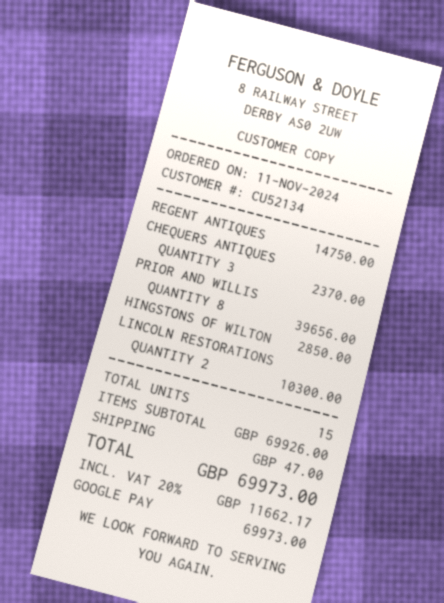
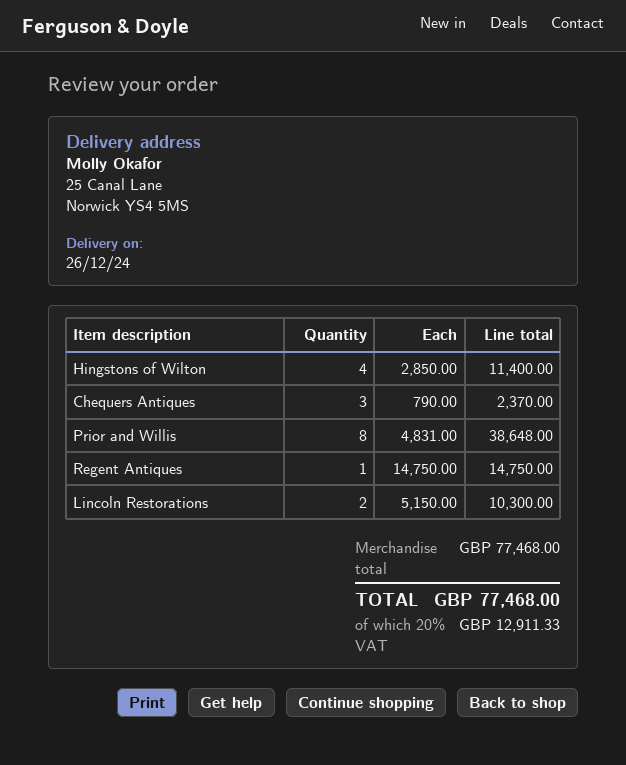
PRIOR AND WILLIS: 8 for 39656.00 -> 8 for 38648.00
HINGSTONS OF WILTON: 1 for 2850.00 -> 4 for 11400.00
subtotal: 69926.00 -> 77468.00
shipping: 47.00 -> none
tax: 20% = 11662.17 -> 20% = 12911.33
total: 69973.00 -> 77468.00

